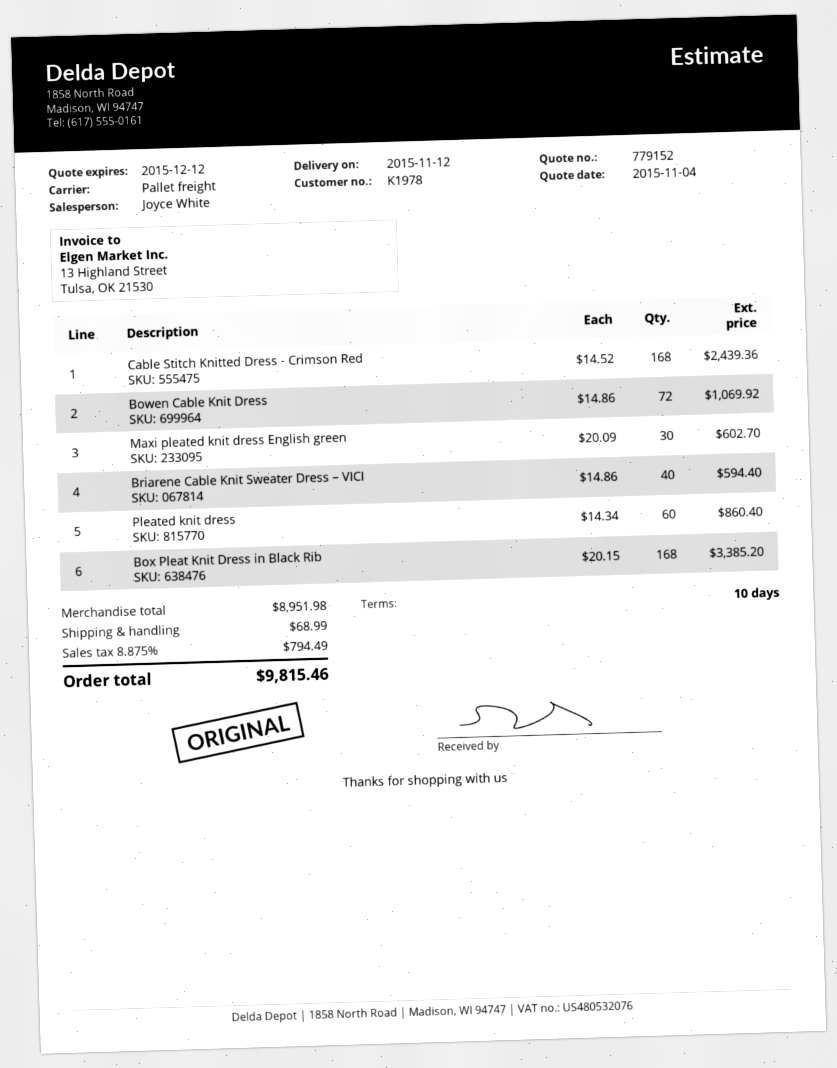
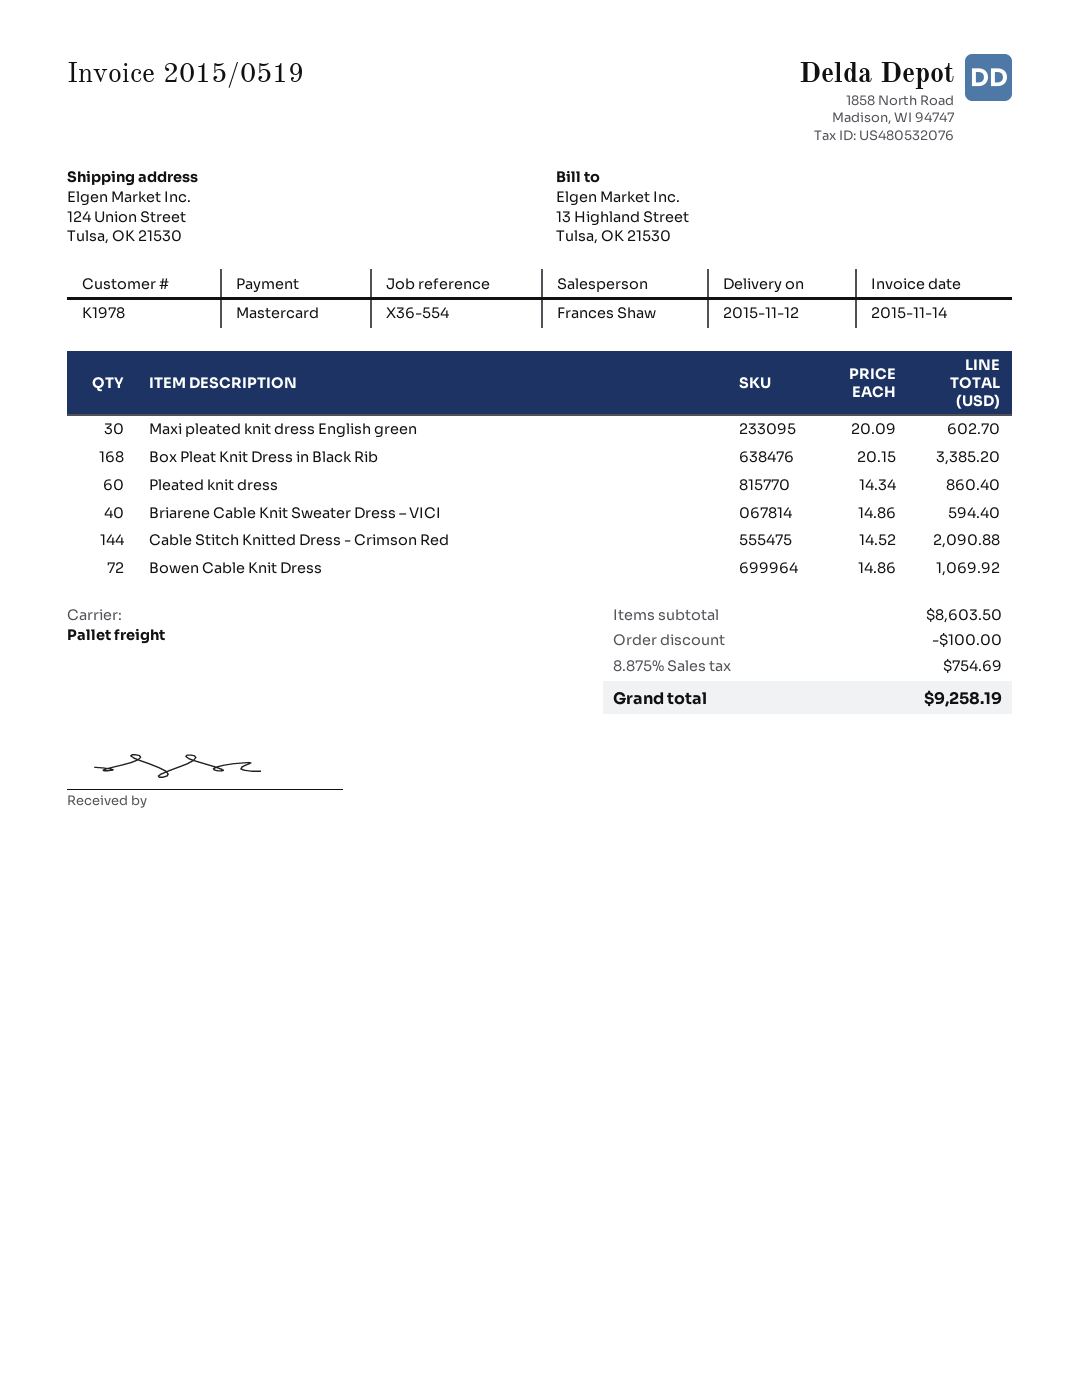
sales rep: Joyce White -> Frances Shaw
Cable Stitch Knitted Dress - Crimson Red: 168 x 14.52 = 2439.36 -> 144 x 14.52 = 2090.88
subtotal: 8951.98 -> 8603.50
discount: none -> 100.00
shipping: 68.99 -> none
tax: 8.875% = 794.49 -> 8.875% = 754.69
total: 9815.46 -> 9258.19

